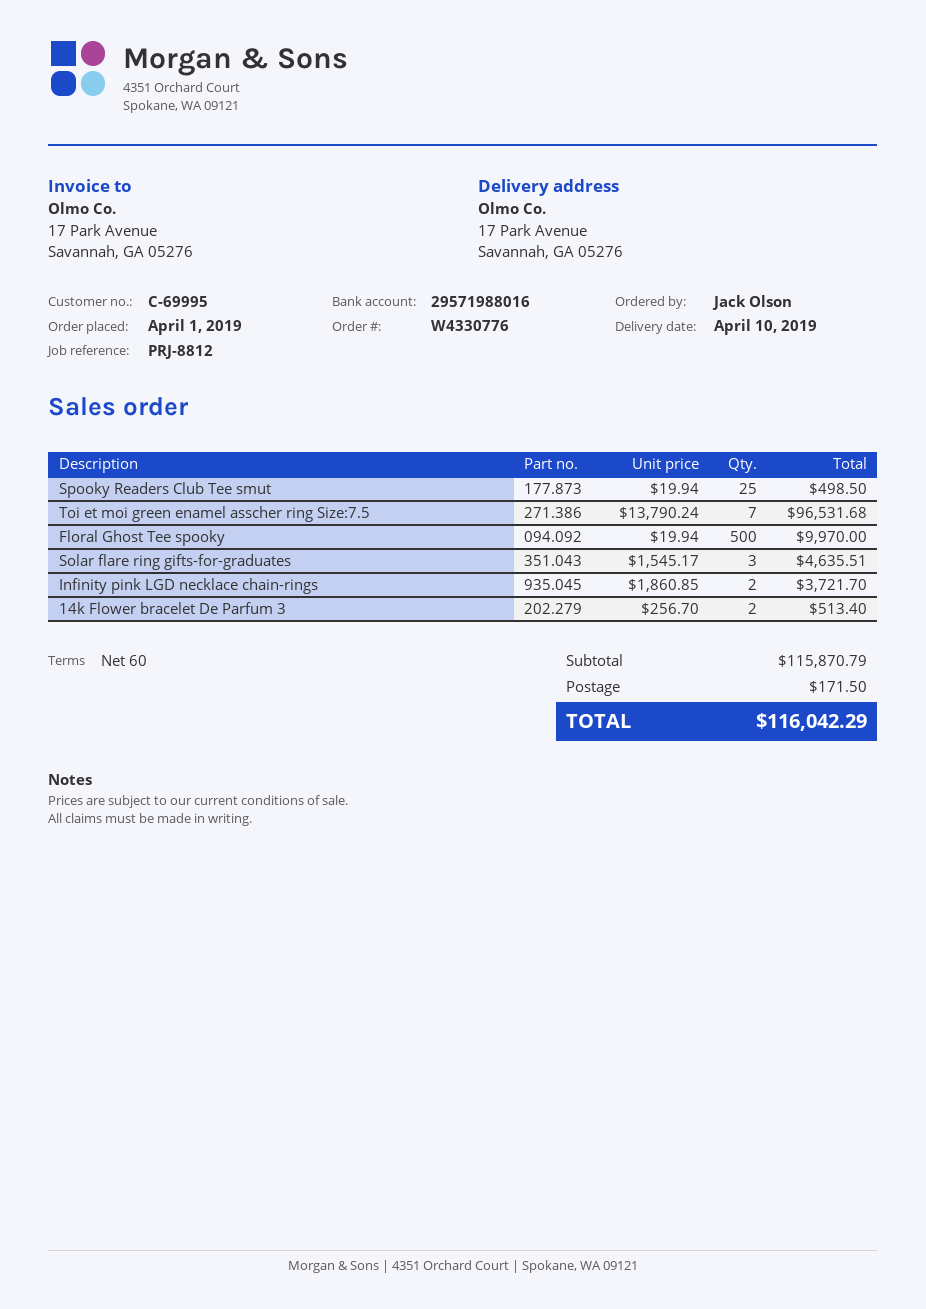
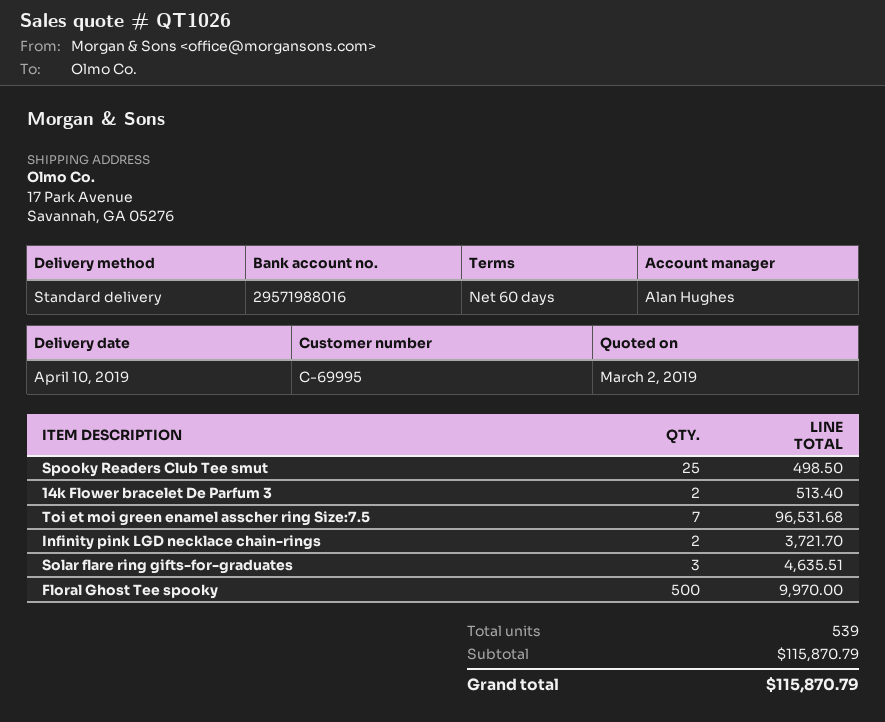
shipping: 171.50 -> none
total: 116042.29 -> 115870.79

